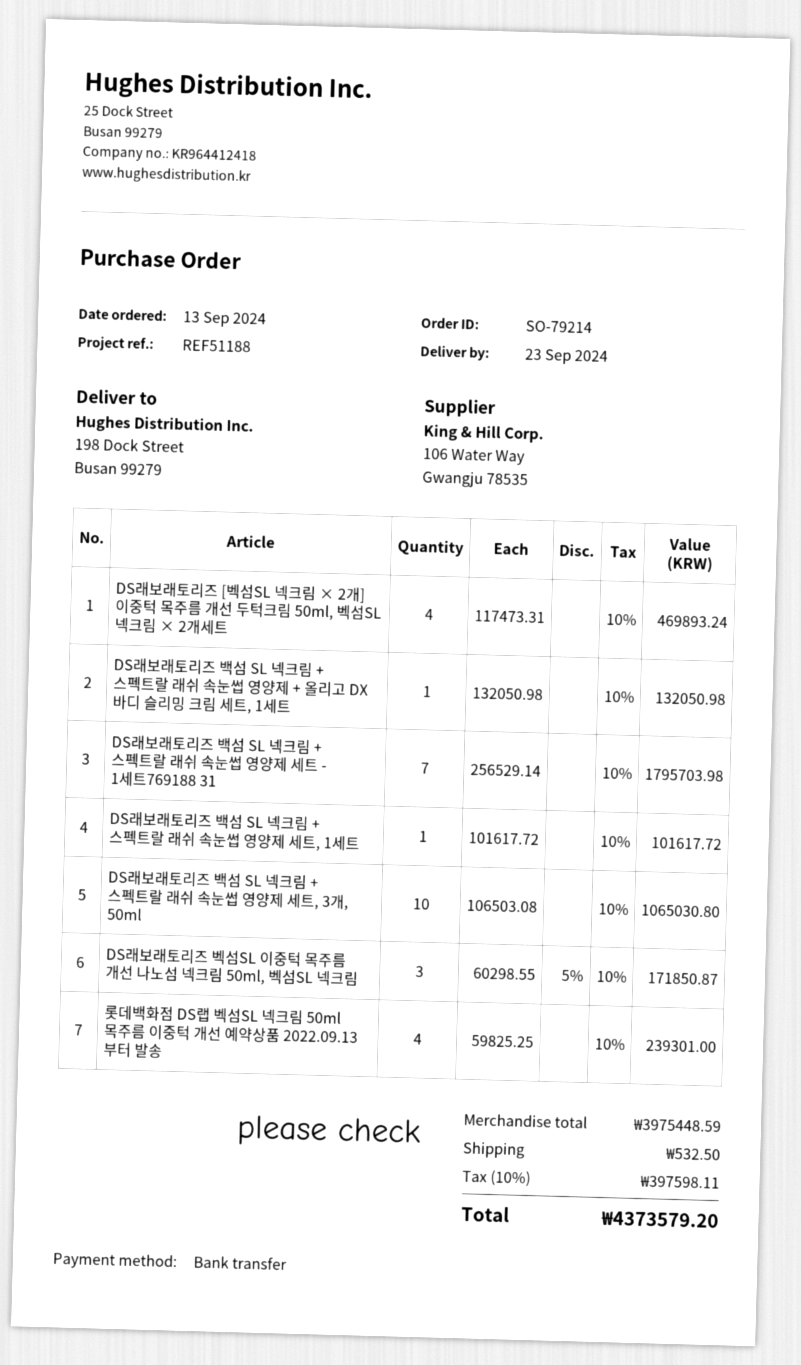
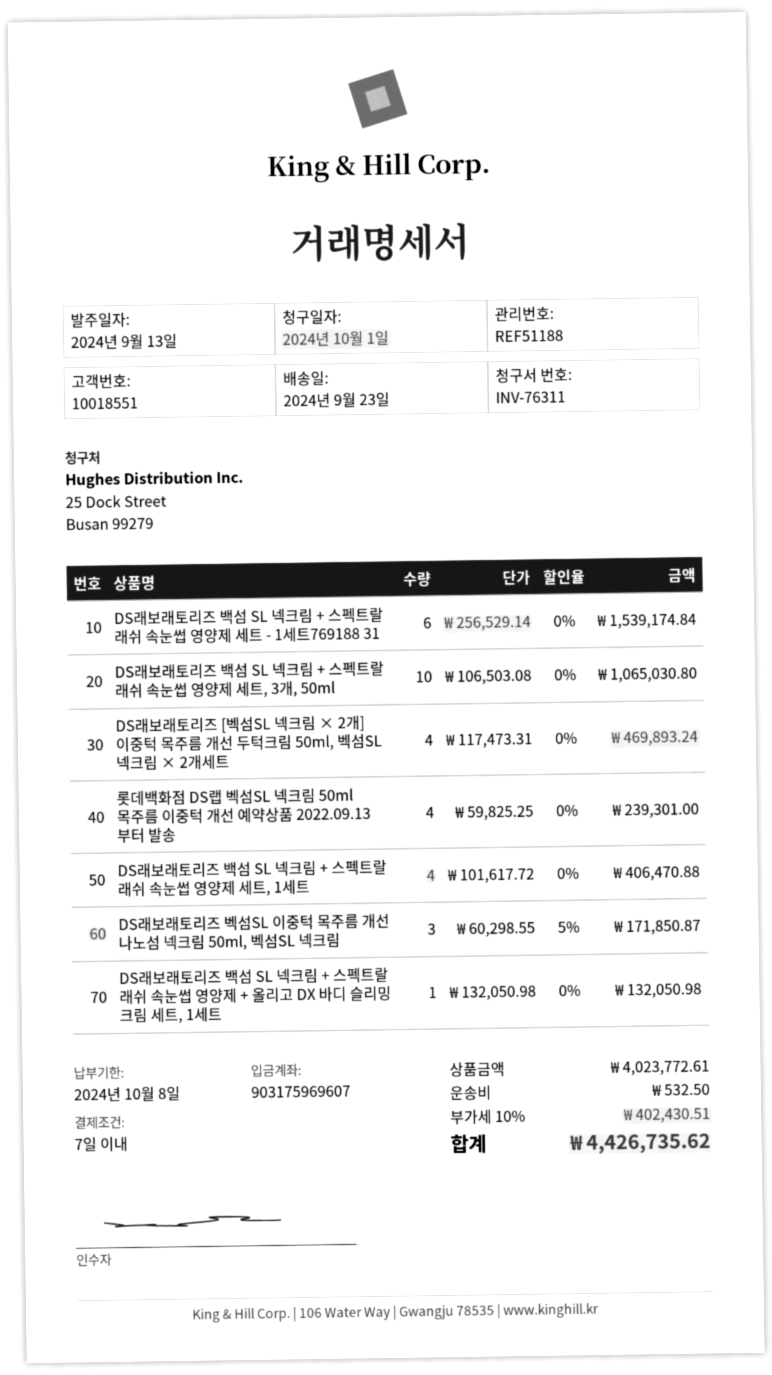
DS래보래토리즈 백섬 SL 넥크림 + 스펙트랄 래쉬 속눈썹 영양제 세트 - 1세트769188 31: 7 x 256529.14 = 1795703.98 -> 6 x 256529.14 = 1539174.84
DS래보래토리즈 백섬 SL 넥크림 + 스펙트랄 래쉬 속눈썹 영양제 세트, 1세트: 1 x 101617.72 = 101617.72 -> 4 x 101617.72 = 406470.88
subtotal: 3975448.59 -> 4023772.61
tax: 10% = 397598.11 -> 10% = 402430.51
total: 4373579.20 -> 4426735.62

